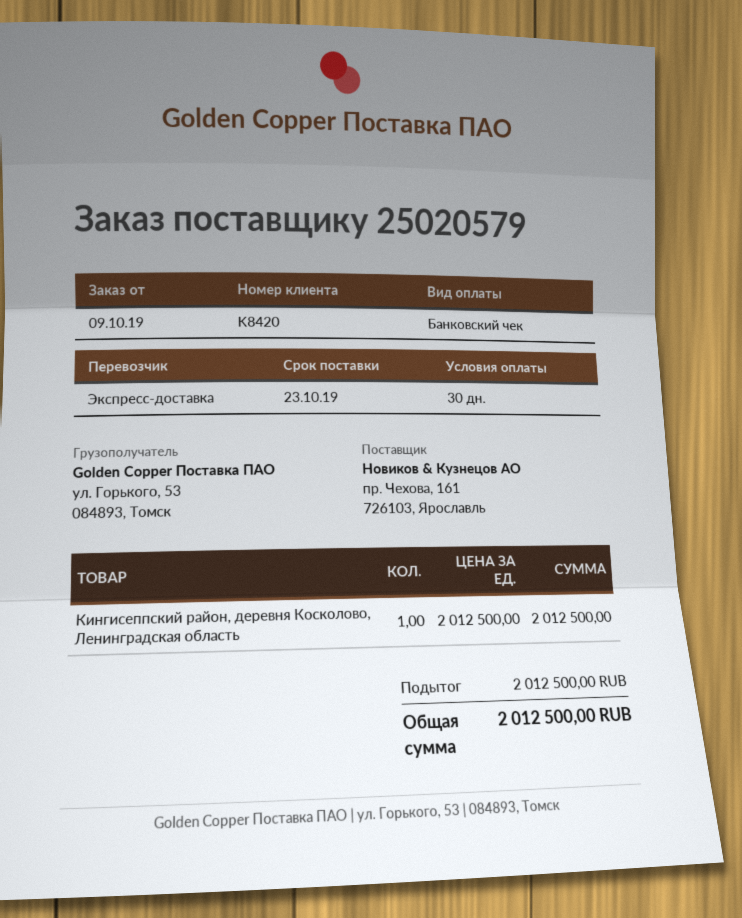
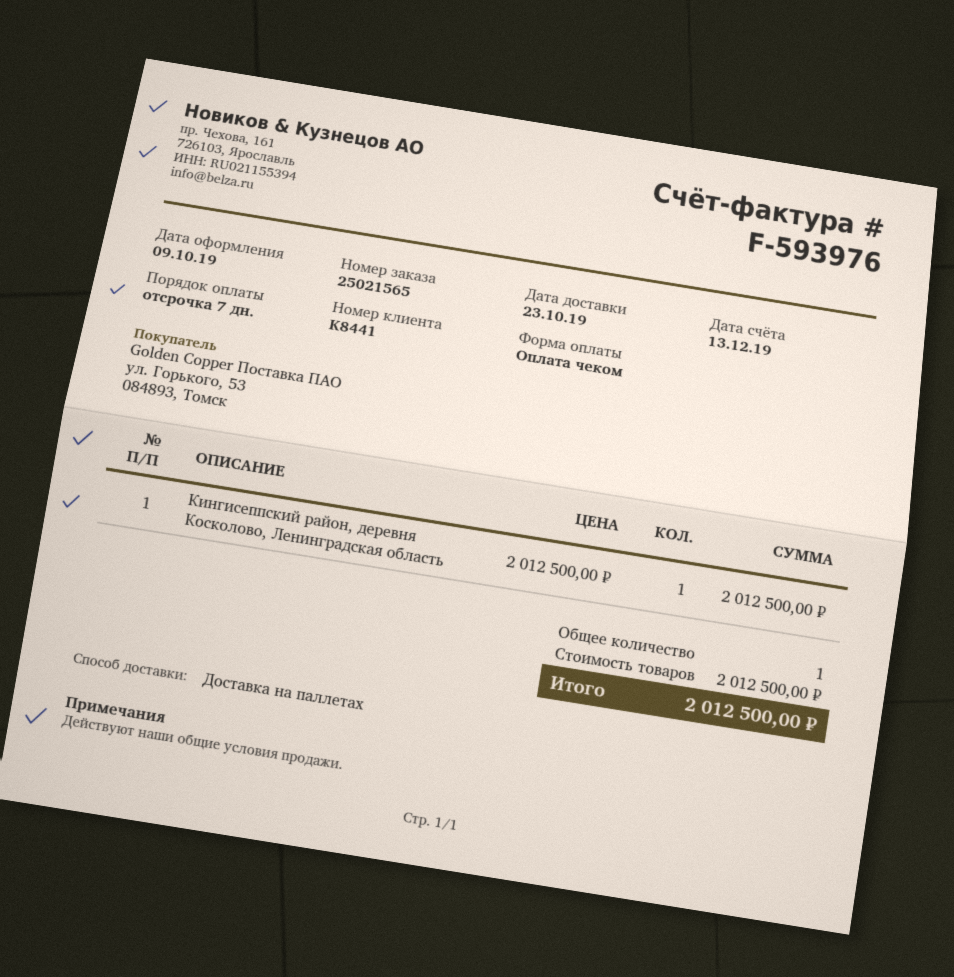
order number: 25020579 -> 25021565
payment terms: 30 days -> 7 days
customer number: K8420 -> K8441
shipping method: express -> pallet freight

